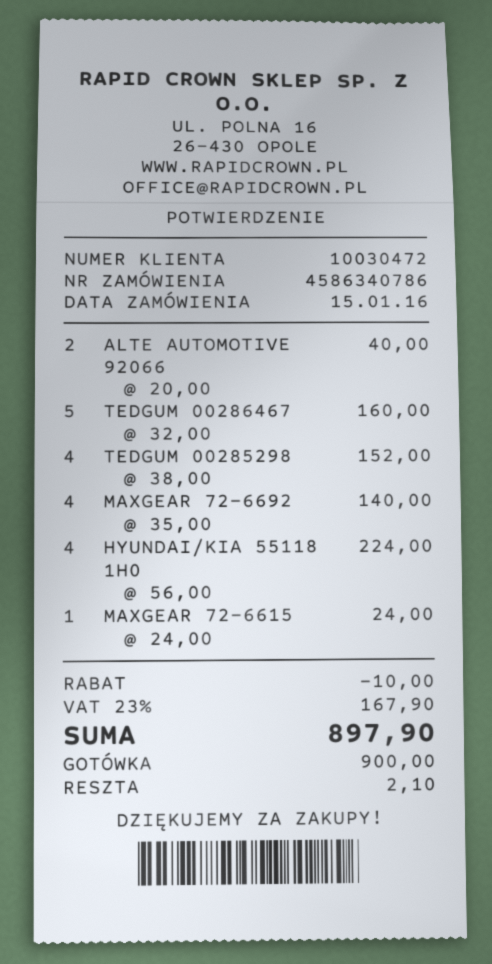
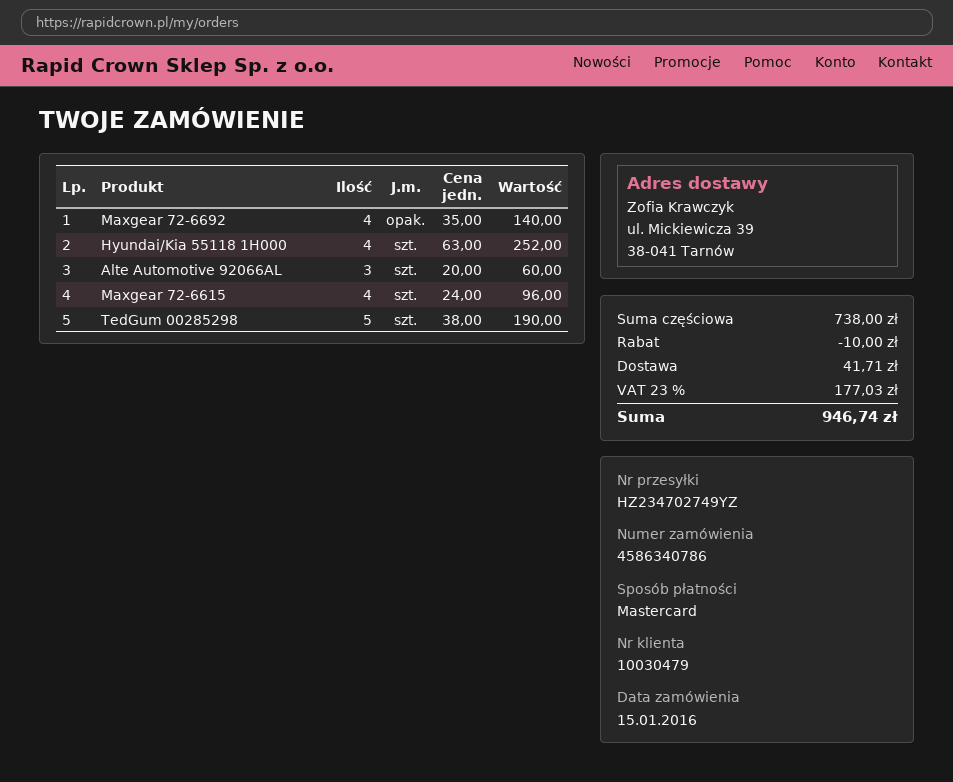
customer number: 10030472 -> 10030479
payment method: cash -> Mastercard
ALTE AUTOMOTIVE 92066: 2 x 20.00 = 40.00 -> 3 x 20.00 = 60.00
TEDGUM 00286467: 5 x 32.00 = 160.00 -> none
TEDGUM 00285298: 4 x 38.00 = 152.00 -> 5 x 38.00 = 190.00
HYUNDAI/KIA 55118 1H0: 4 x 56.00 = 224.00 -> 4 x 63.00 = 252.00
MAXGEAR 72-6615: 1 x 24.00 = 24.00 -> 4 x 24.00 = 96.00
shipping: none -> 41.71
tax: 23% = 167.90 -> 23% = 177.03
total: 897.90 -> 946.74

